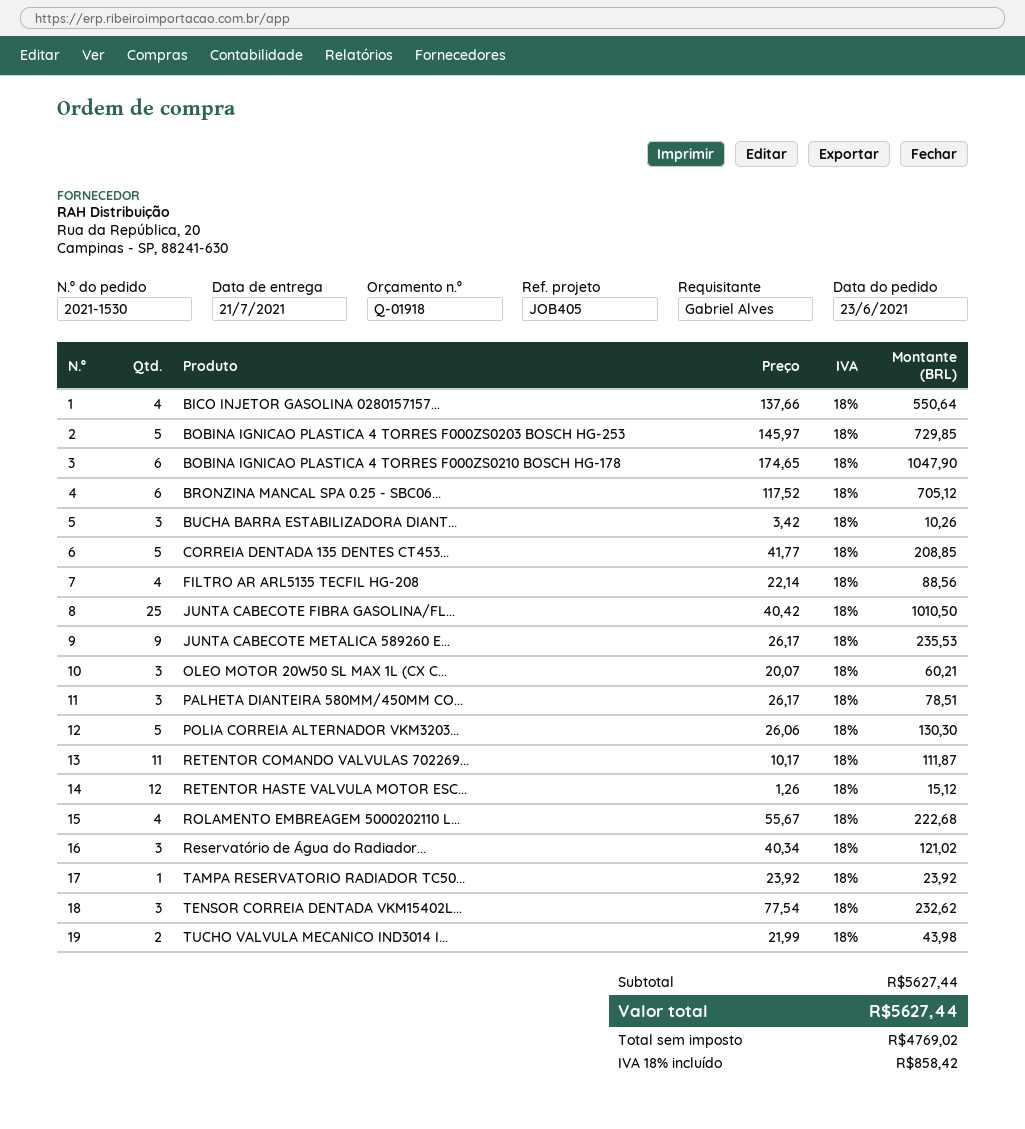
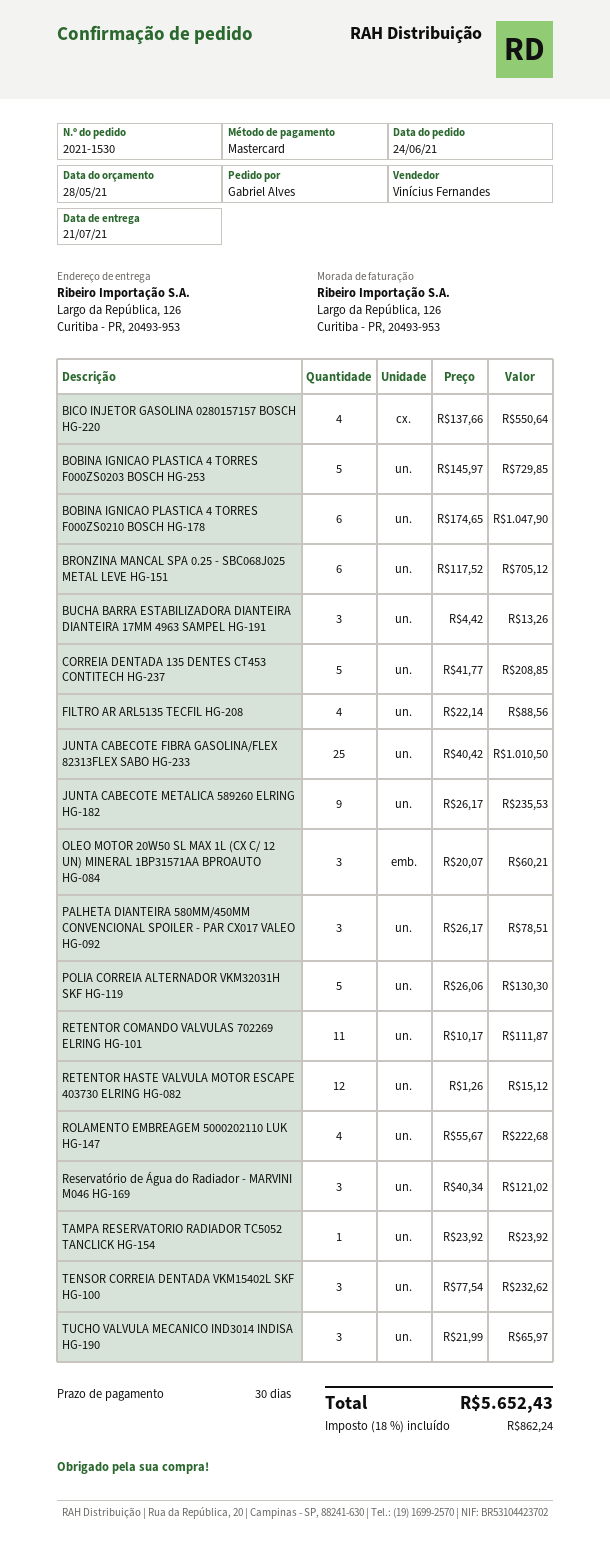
order date: 2021-06-23 -> 2021-06-24
BUCHA BARRA ESTABILIZADORA DIANT...: 3 x 3.42 = 10.26 -> 3 x 4.42 = 13.26
TUCHO VALVULA MECANICO IND3014 I...: 2 x 21.99 = 43.98 -> 3 x 21.99 = 65.97
tax: 18% = 858.42 -> 18% = 862.24
total: 5627.44 -> 5652.43

